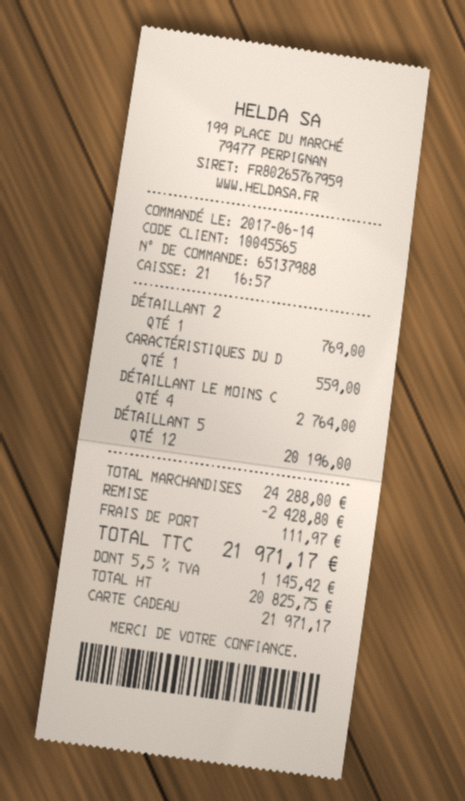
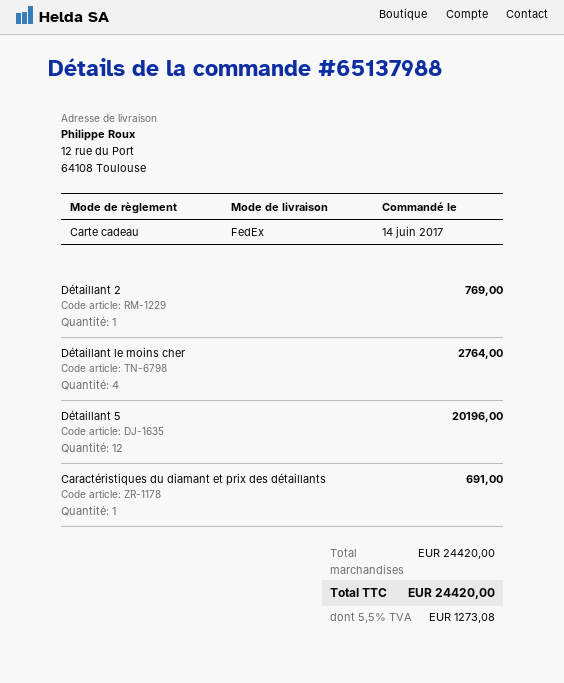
CARACTÉRISTIQUES DU D: 1 for 559.00 -> 1 for 691.00
subtotal: 24288.00 -> 24420.00
discount: 2428.80 -> none
shipping: 111.97 -> none
tax: 5.5% = 1145.42 -> 5.5% = 1273.08
total: 21971.17 -> 24420.00

